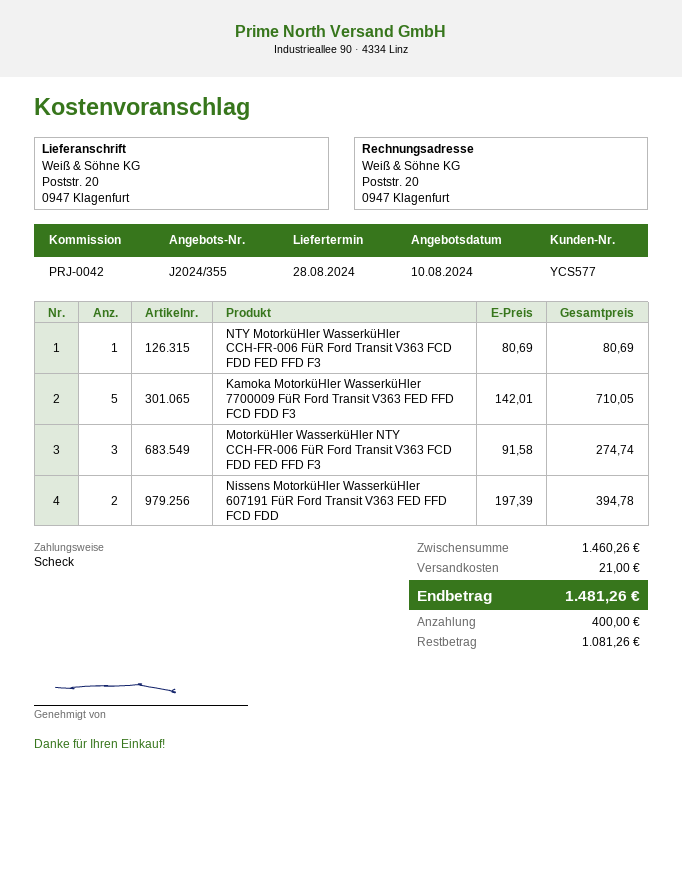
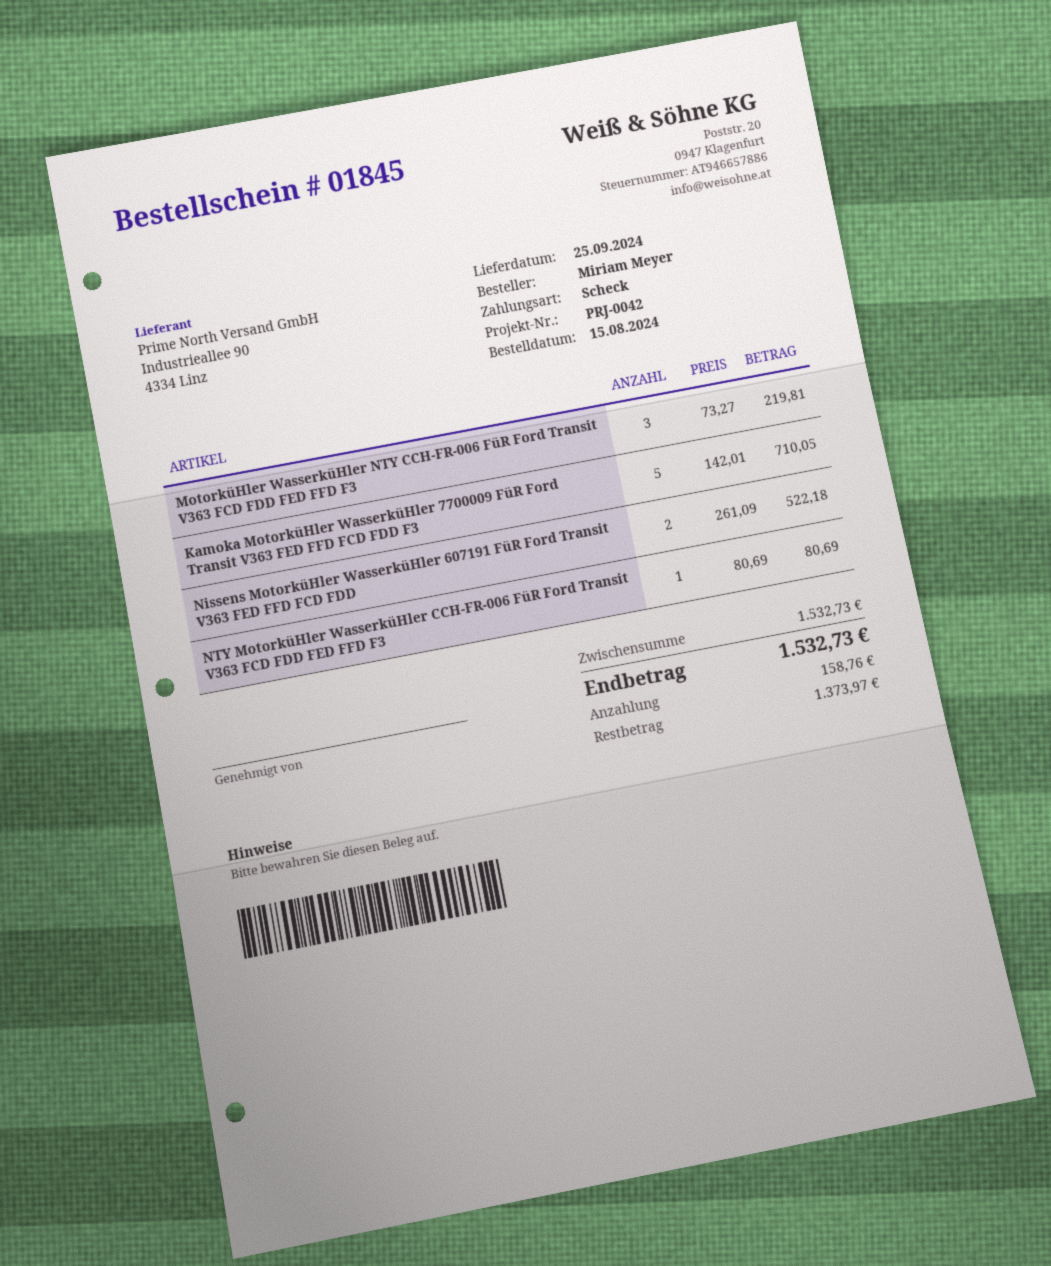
delivery date: 2024-08-28 -> 2024-09-25
MotorküHler WasserküHler NTY CCH-FR-006 FüR Ford Transit V363 FCD FDD FED FFD F3: 3 x 91.58 = 274.74 -> 3 x 73.27 = 219.81
Nissens MotorküHler WasserküHler 607191 FüR Ford Transit V363 FED FFD FCD FDD: 2 x 197.39 = 394.78 -> 2 x 261.09 = 522.18
subtotal: 1460.26 -> 1532.73
shipping: 21.00 -> none
total: 1481.26 -> 1532.73
deposit: 400.00 -> 158.76
balance: 1081.26 -> 1373.97

